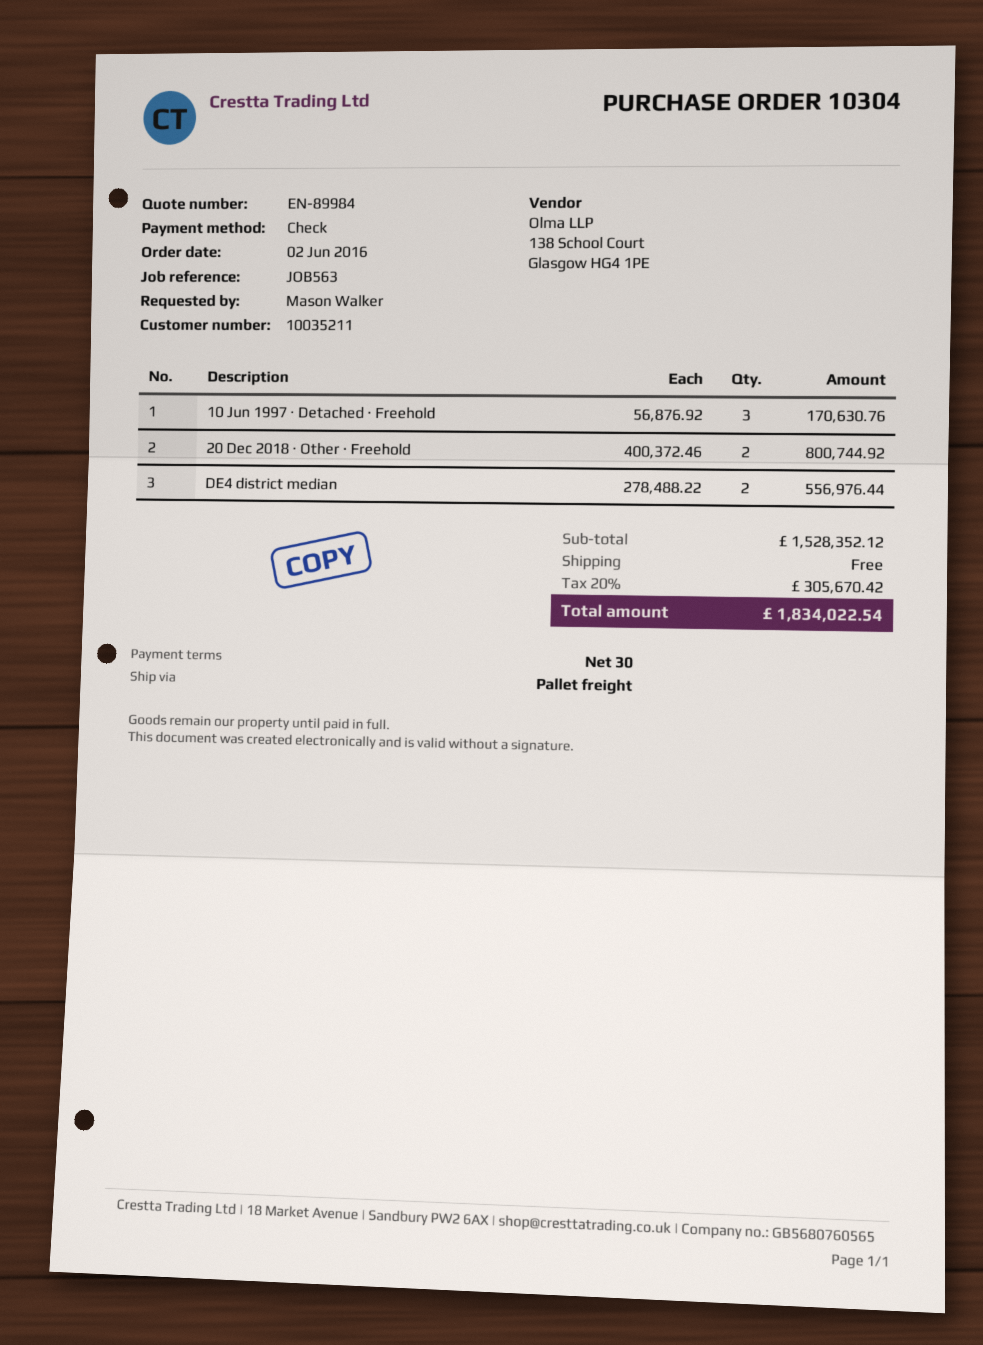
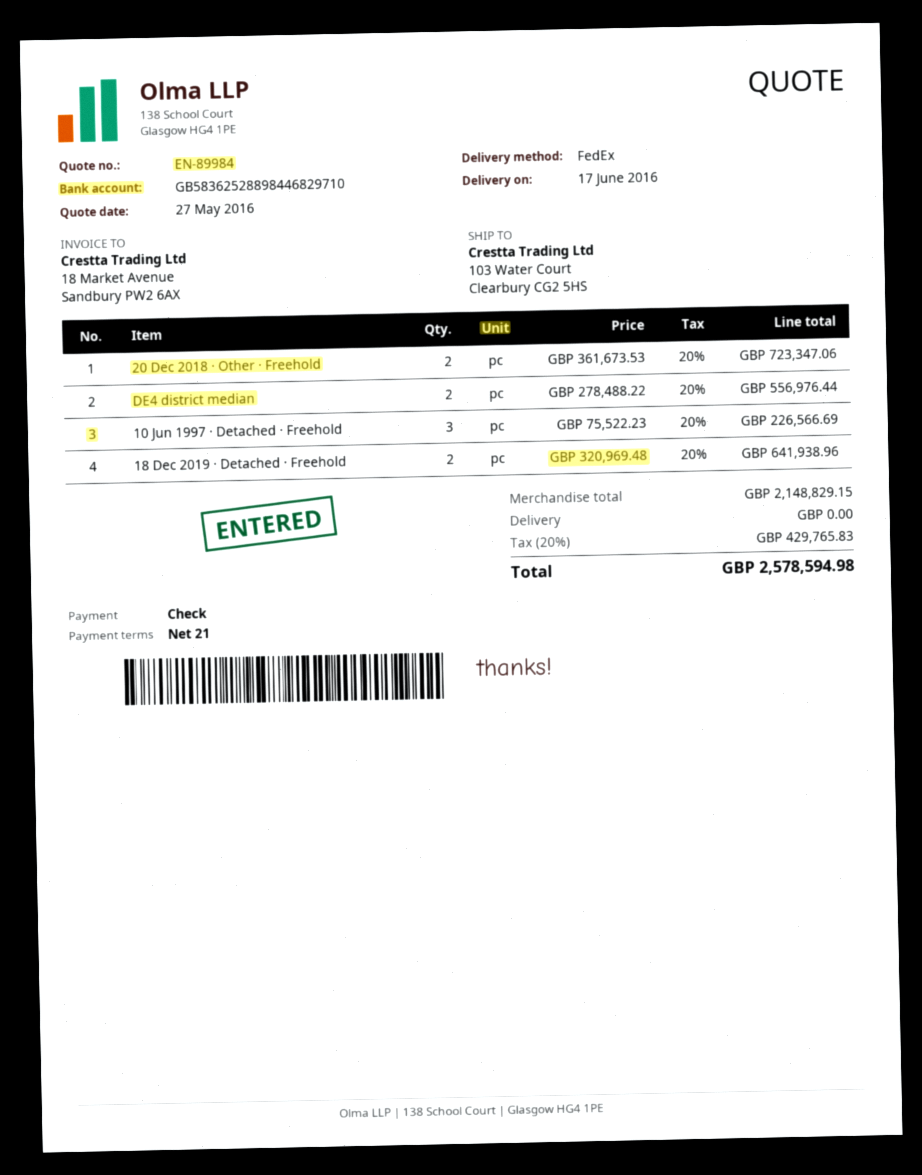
payment terms: 30 days -> 21 days
shipping method: pallet freight -> FedEx
10 Jun 1997 · Detached · Freehold: 3 x 56876.92 = 170630.76 -> 3 x 75522.23 = 226566.69
20 Dec 2018 · Other · Freehold: 2 x 400372.46 = 800744.92 -> 2 x 361673.53 = 723347.06
18 Dec 2019 · Detached · Freehold: none -> 2 x 320969.48 = 641938.96
subtotal: 1528352.12 -> 2148829.15
tax: 20% = 305670.42 -> 20% = 429765.83
total: 1834022.54 -> 2578594.98

